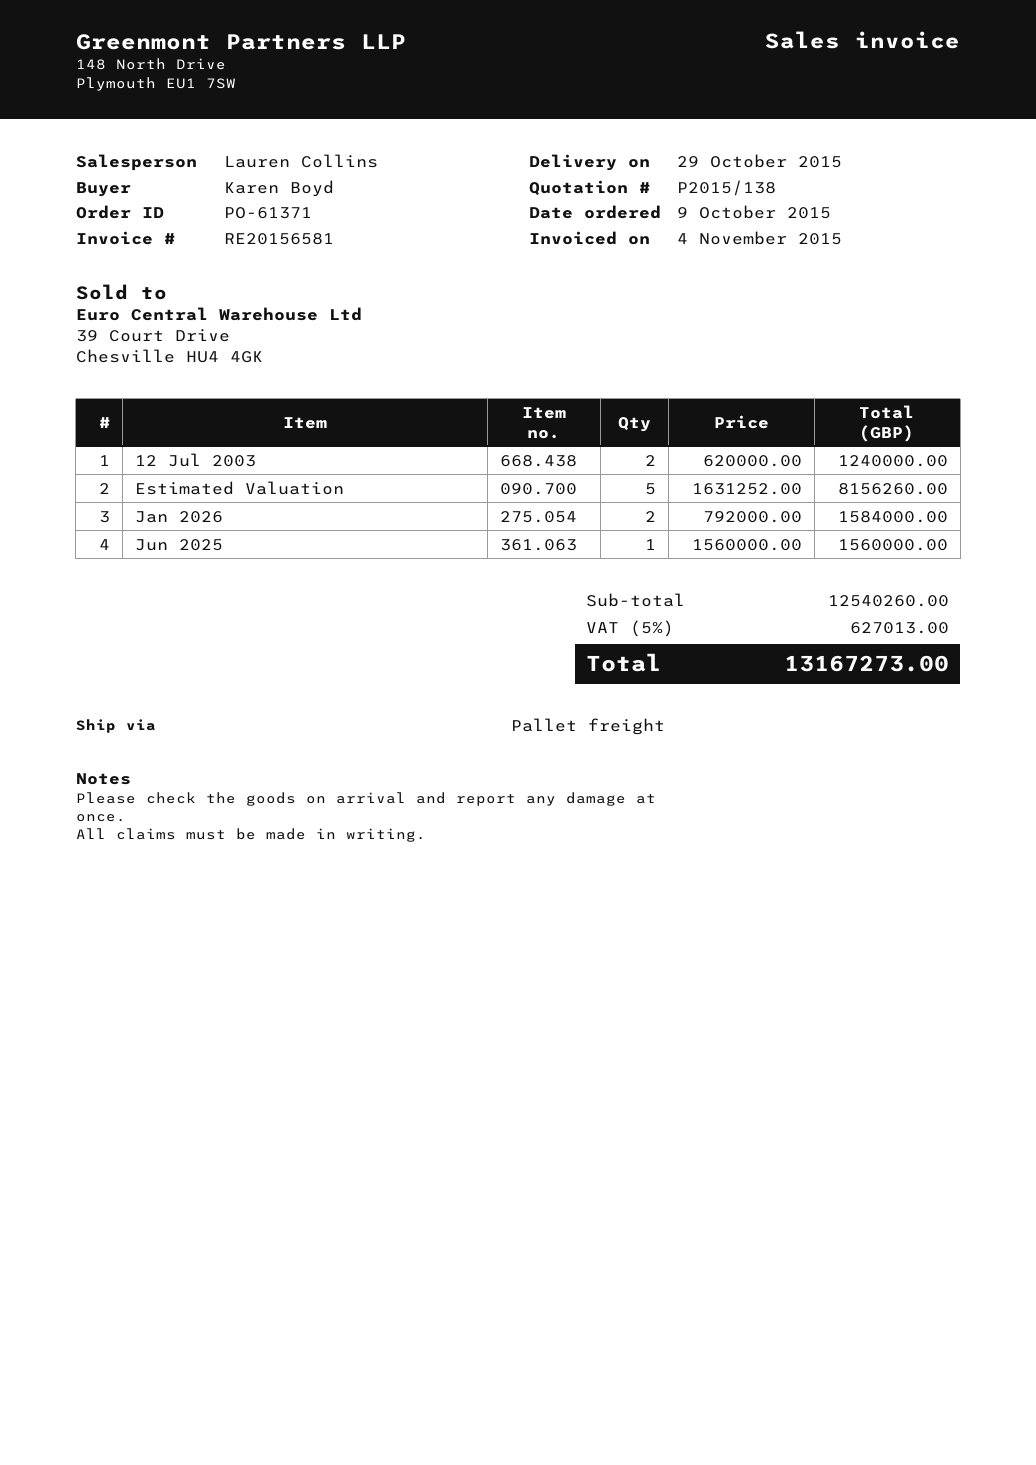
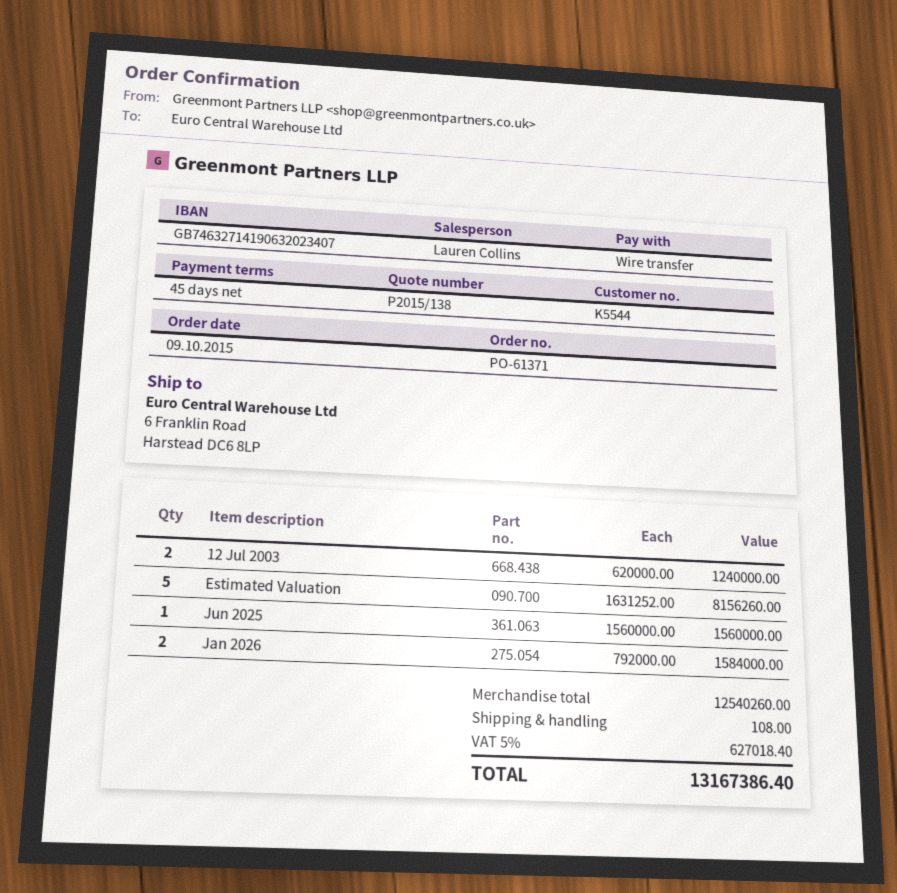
shipping: none -> 108.00
tax: 5% = 627013.00 -> 5% = 627018.40
total: 13167273.00 -> 13167386.40

